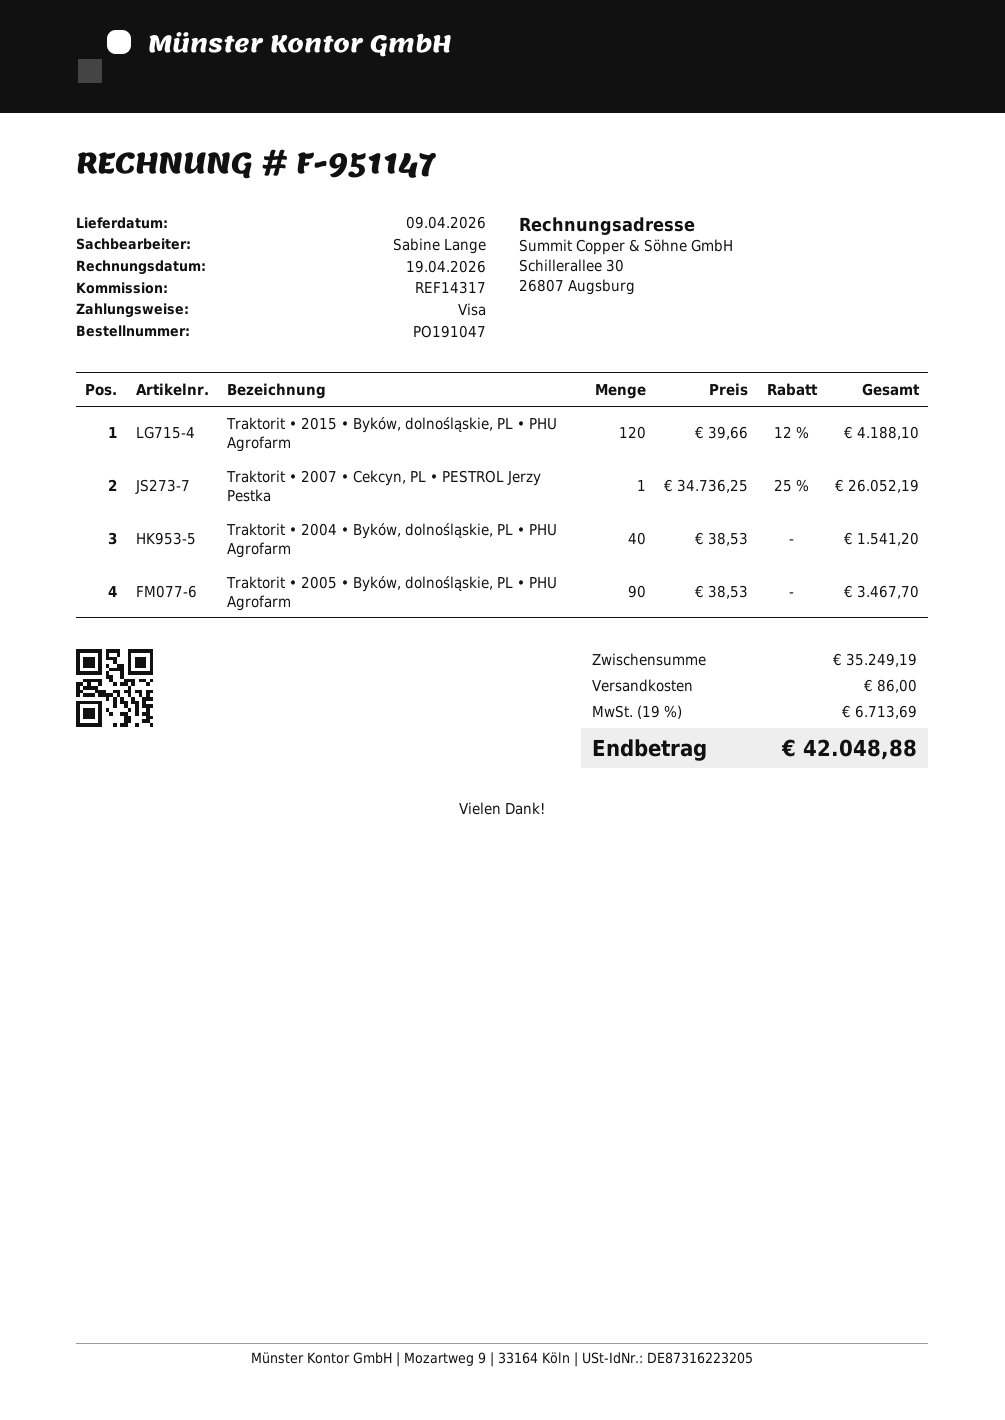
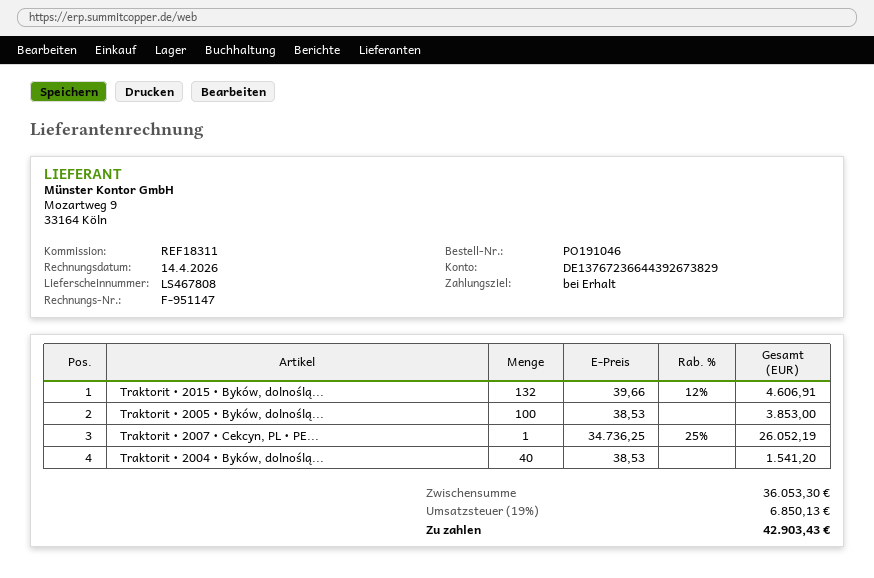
order number: PO191047 -> PO191046
invoice date: 2026-04-19 -> 2026-04-14
reference: REF14317 -> REF18311
Traktorit • 2015 • Byków, dolnośląskie, PL • PHU Agrofarm: 120 x 39.66 - 12% = 4188.10 -> 132 x 39.66 - 12% = 4606.91
Traktorit • 2005 • Byków, dolnośląskie, PL • PHU Agrofarm: 90 x 38.53 = 3467.70 -> 100 x 38.53 = 3853.00
subtotal: 35249.19 -> 36053.30
shipping: 86.00 -> none
tax: 19% = 6713.69 -> 19% = 6850.13
total: 42048.88 -> 42903.43

